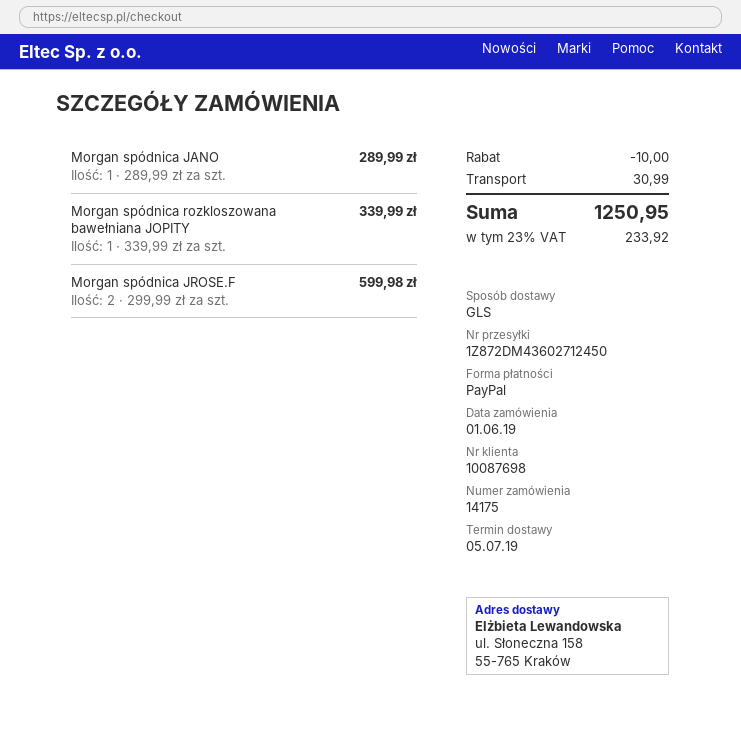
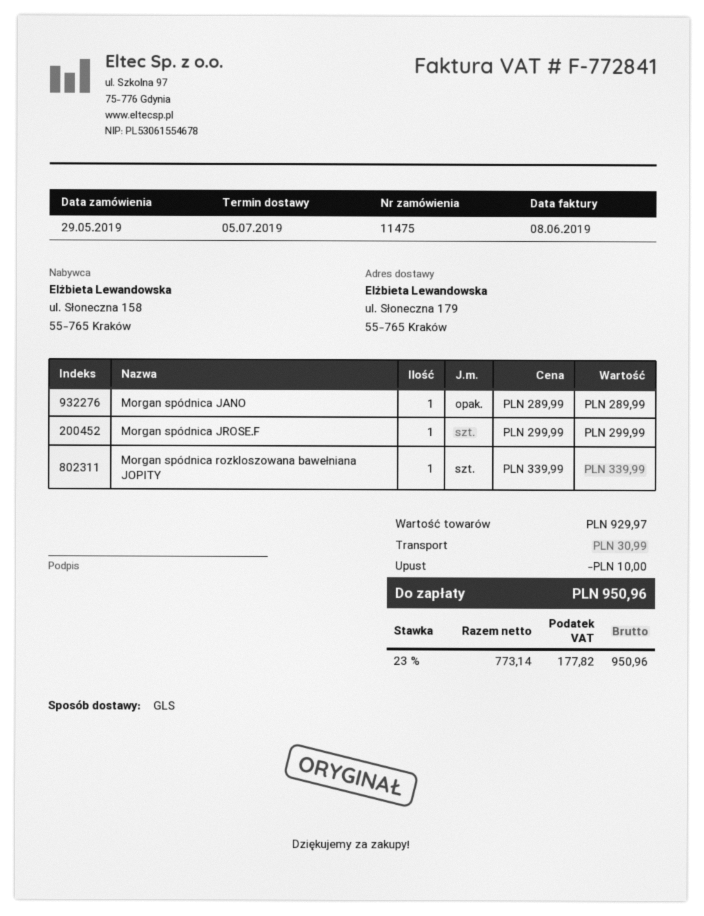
order number: 14175 -> 11475
order date: 2019-06-01 -> 2019-05-29
ship to: ul. Słoneczna 158, 55-765 Kraków -> ul. Słoneczna 179, 55-765 Kraków
Morgan spódnica JROSE.F: 2 x 299.99 = 599.98 -> 1 x 299.99 = 299.99
tax: 23% = 233.92 -> 23% = 177.82
total: 1250.95 -> 950.96

